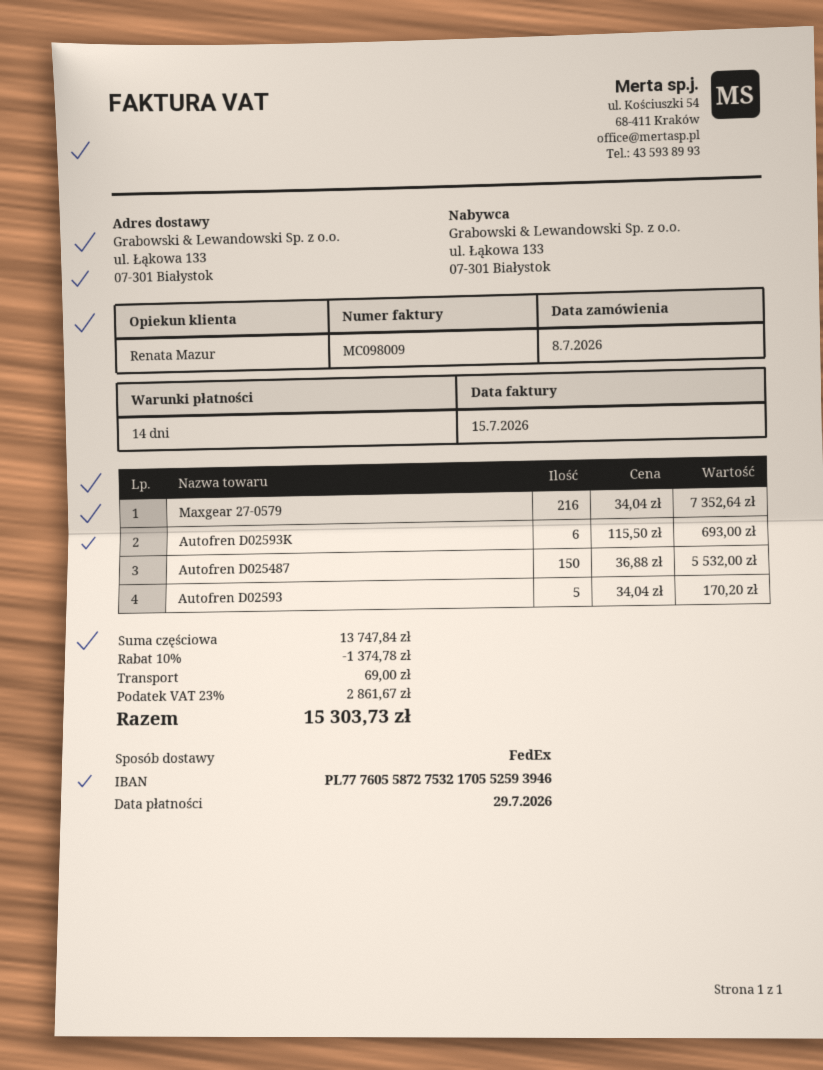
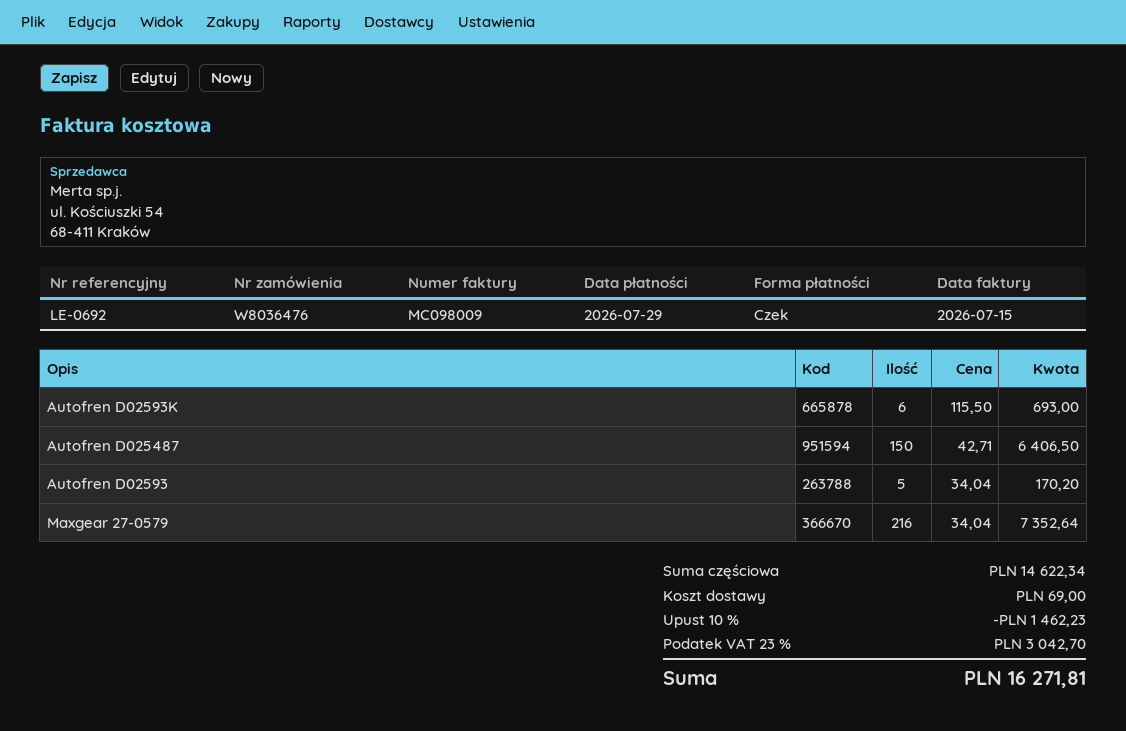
Autofren D025487: 150 x 36.88 = 5532.00 -> 150 x 42.71 = 6406.50
subtotal: 13747.84 -> 14622.34
discount: 10% = 1374.78 -> 10% = 1462.23
tax: 23% = 2861.67 -> 23% = 3042.70
total: 15303.73 -> 16271.81

